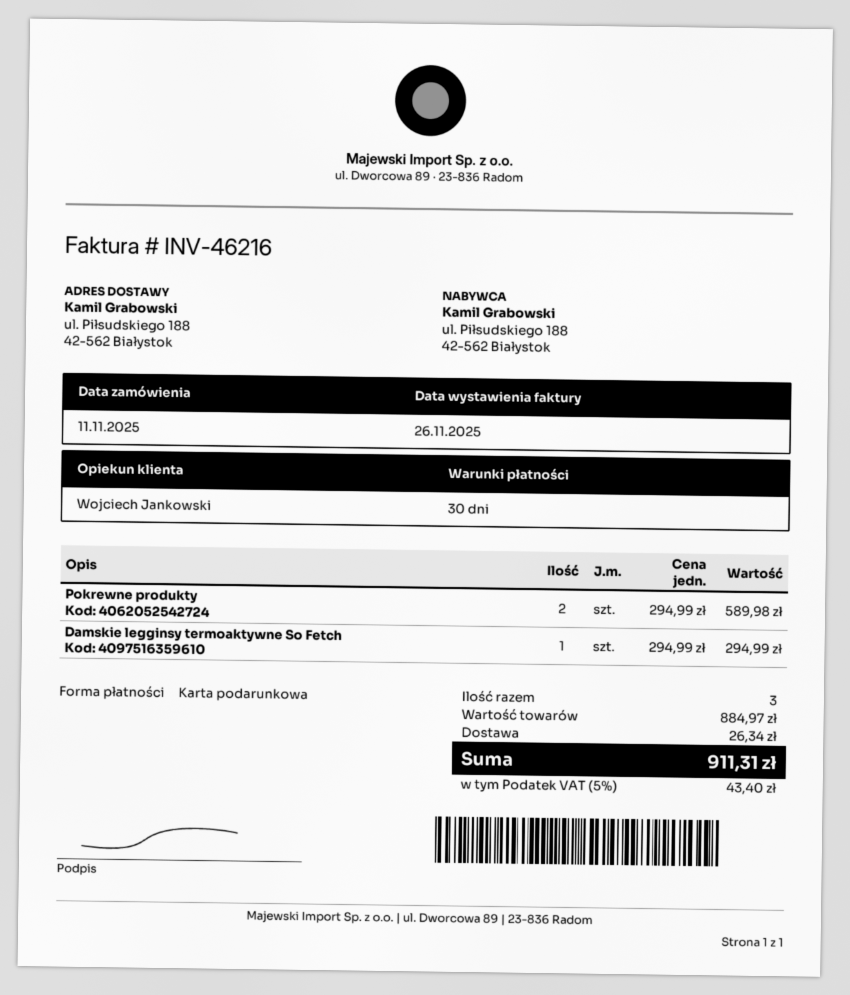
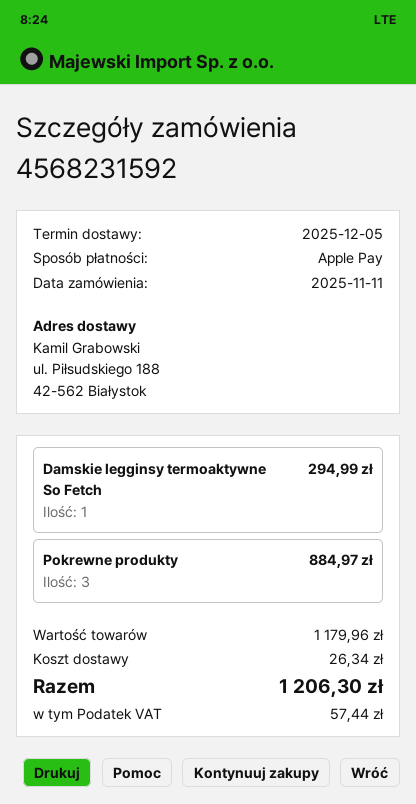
payment method: gift card -> Apple Pay
Pokrewne produkty: 2 for 589.98 -> 3 for 884.97
subtotal: 884.97 -> 1179.96
tax: 43.40 -> 57.44
total: 911.31 -> 1206.30

